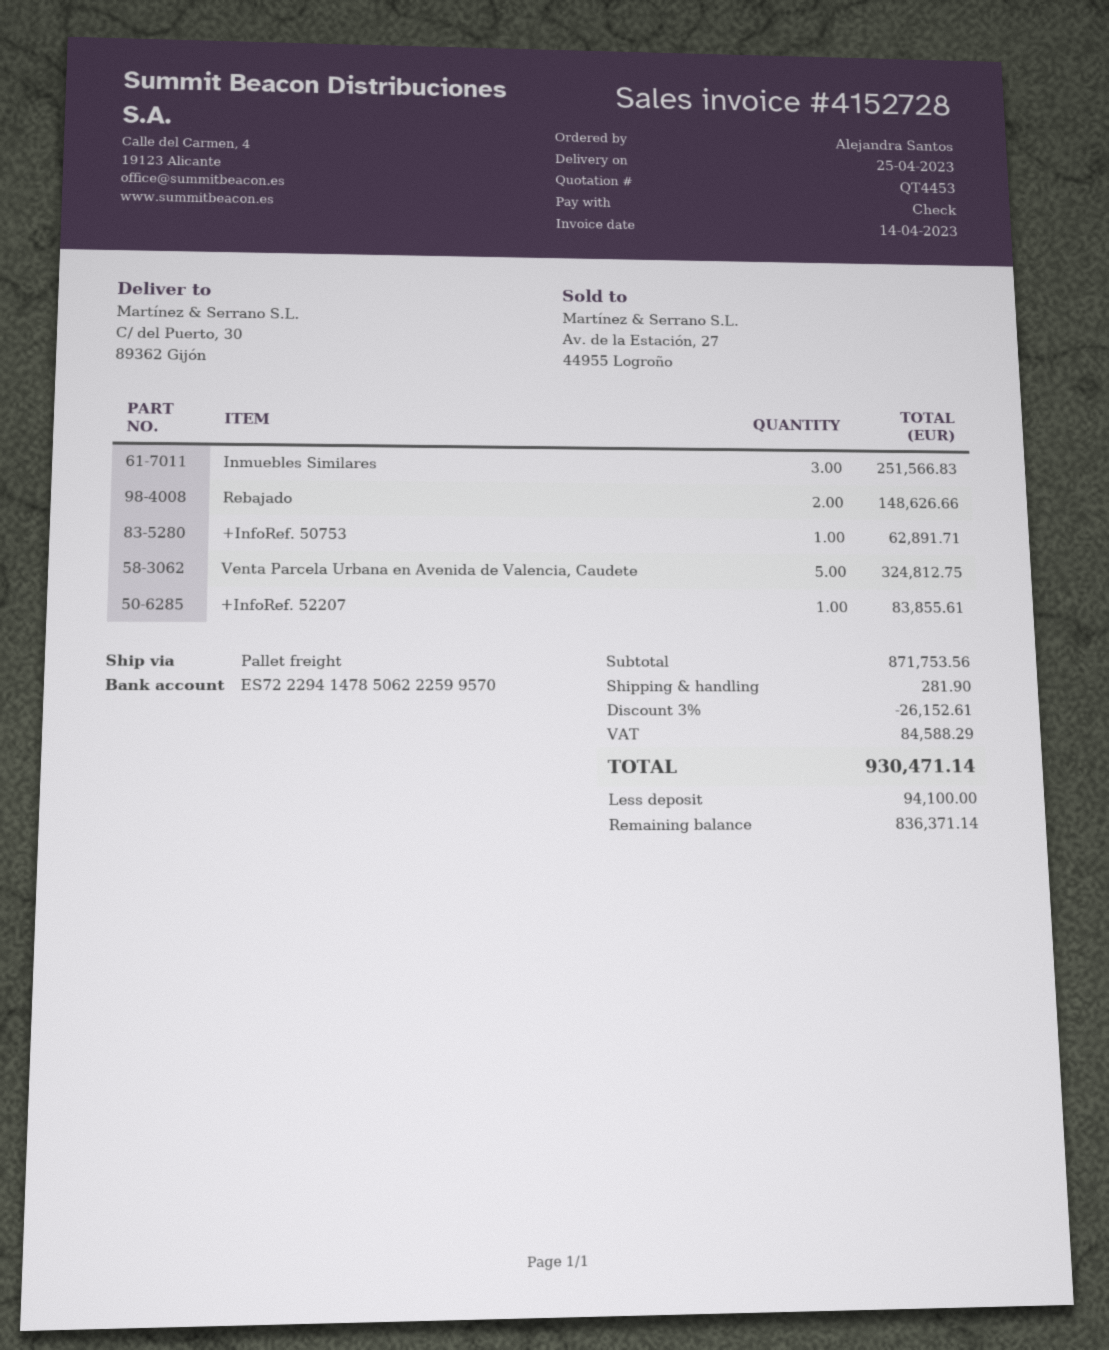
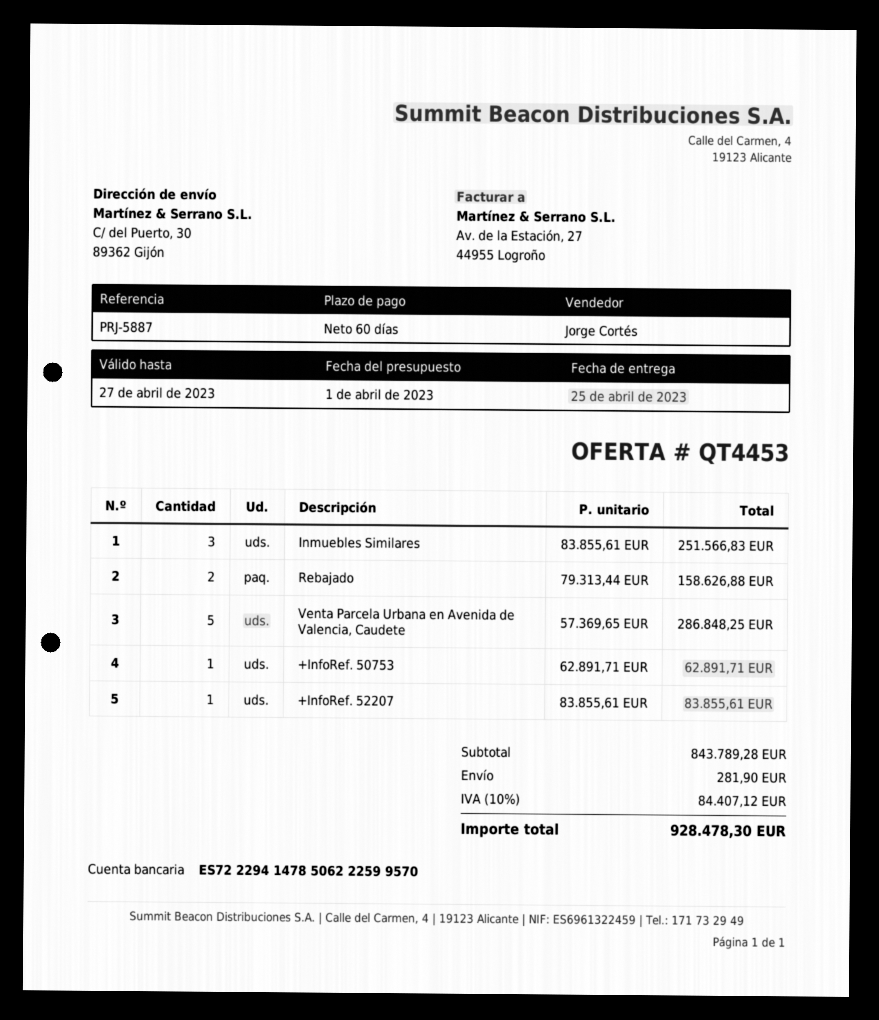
Rebajado: 2 for 148626.66 -> 2 for 158626.88
Venta Parcela Urbana en Avenida de Valencia, Caudete: 5 for 324812.75 -> 5 for 286848.25
subtotal: 871753.56 -> 843789.28
discount: 3% = 26152.61 -> none
tax: 84588.29 -> 84407.12
total: 930471.14 -> 928478.30

